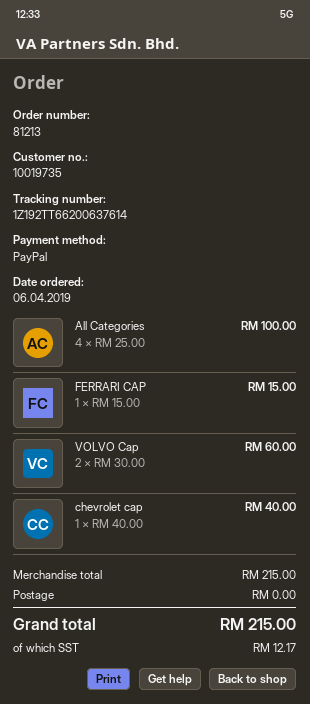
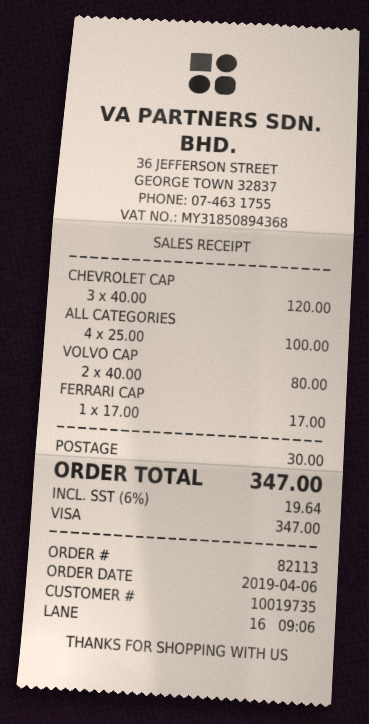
order number: 81213 -> 82113
payment method: PayPal -> Visa
FERRARI CAP: 1 x 15.00 = 15.00 -> 1 x 17.00 = 17.00
VOLVO Cap: 2 x 30.00 = 60.00 -> 2 x 40.00 = 80.00
chevrolet cap: 1 x 40.00 = 40.00 -> 3 x 40.00 = 120.00
shipping: 0.00 -> 30.00
tax: 12.17 -> 19.64
total: 215.00 -> 347.00

